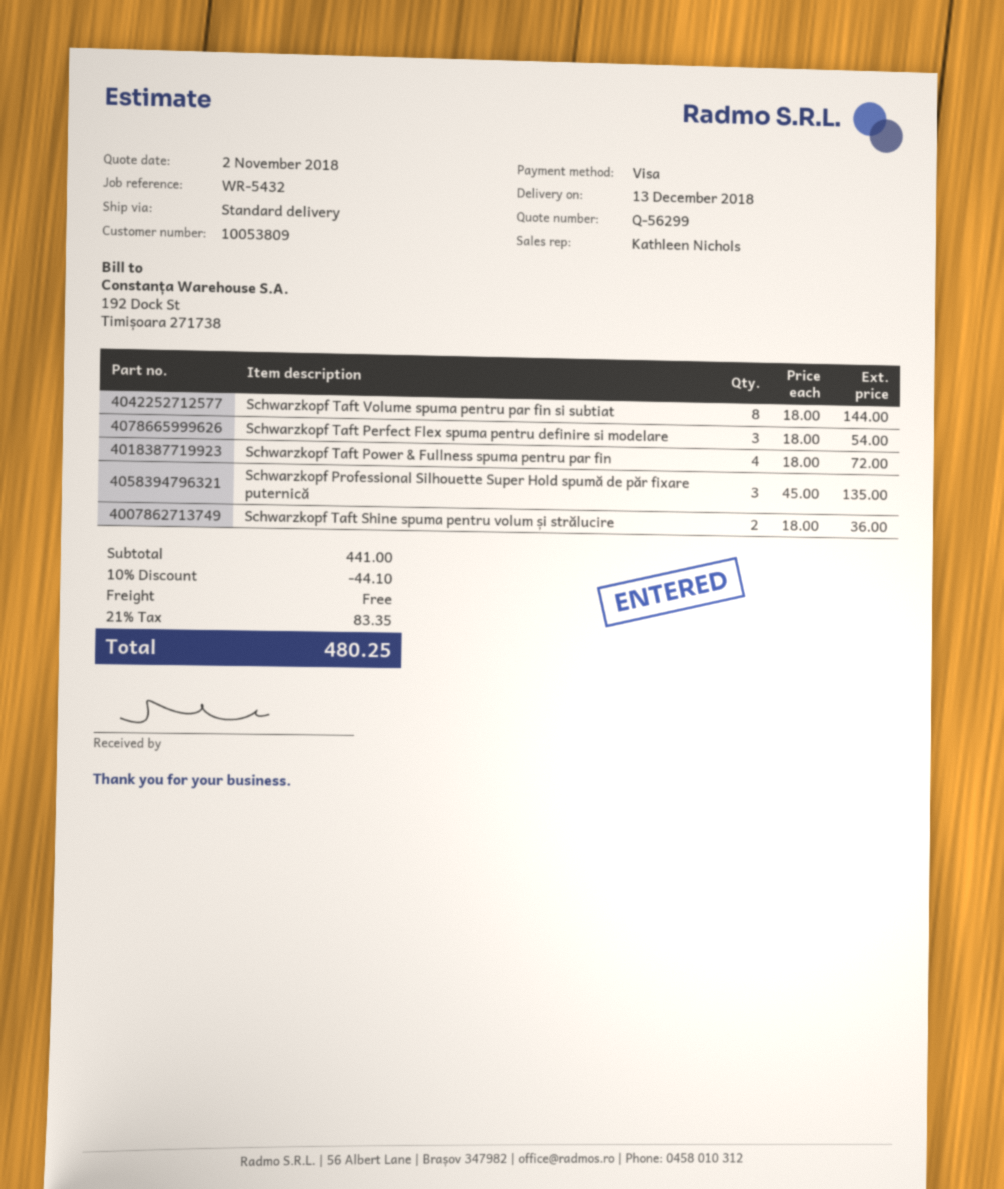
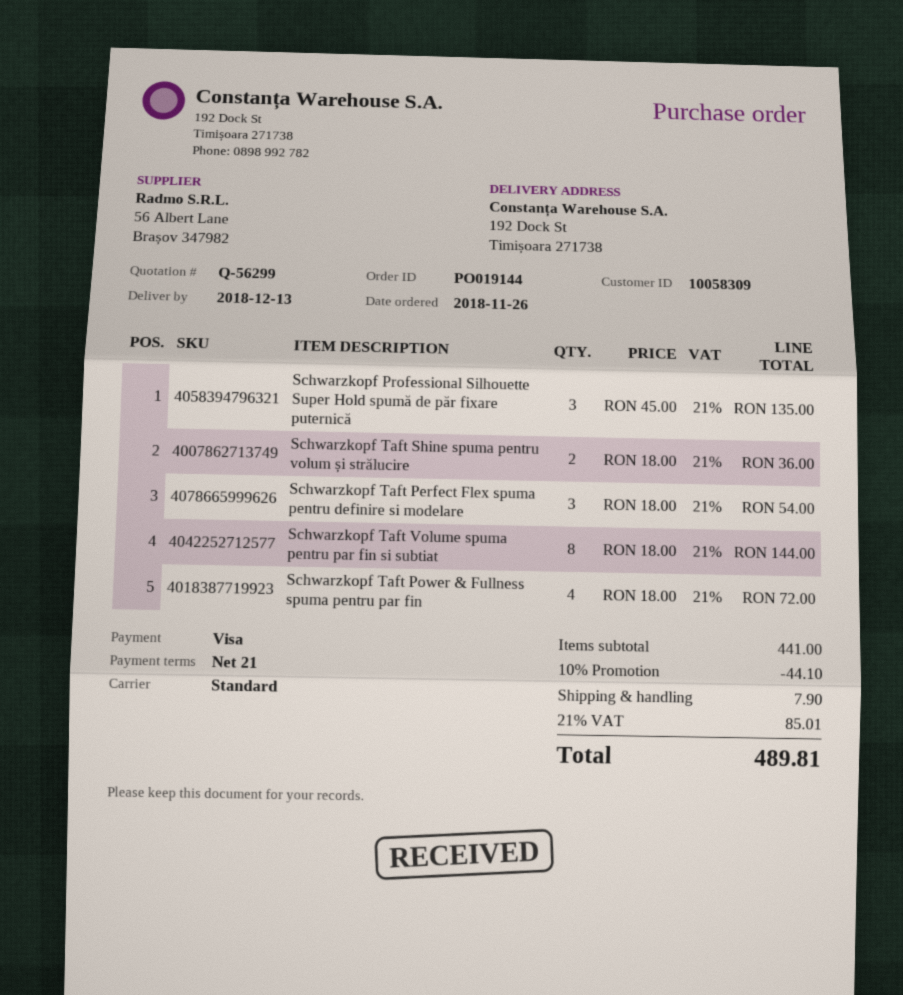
customer number: 10053809 -> 10058309
shipping: 0.00 -> 7.90
tax: 21% = 83.35 -> 21% = 85.01
total: 480.25 -> 489.81

